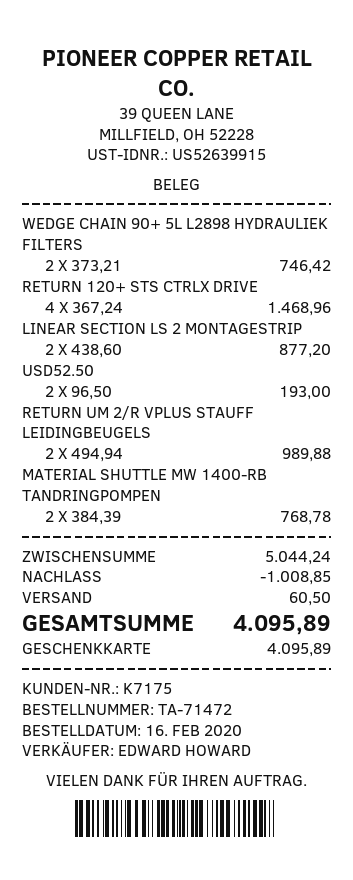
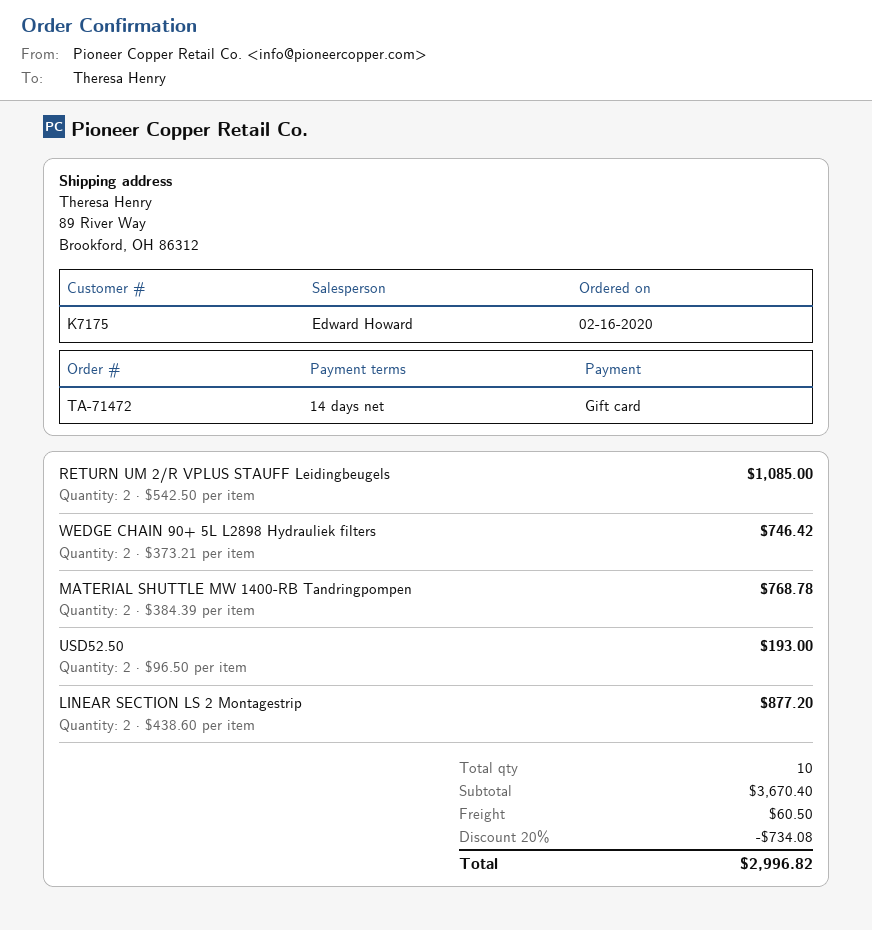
RETURN 120+ STS CTRLX DRIVE: 4 x 367.24 = 1468.96 -> none
RETURN UM 2/R VPLUS STAUFF LEIDINGBEUGELS: 2 x 494.94 = 989.88 -> 2 x 542.50 = 1085.00
subtotal: 5044.24 -> 3670.40
discount: 1008.85 -> 734.08
total: 4095.89 -> 2996.82

